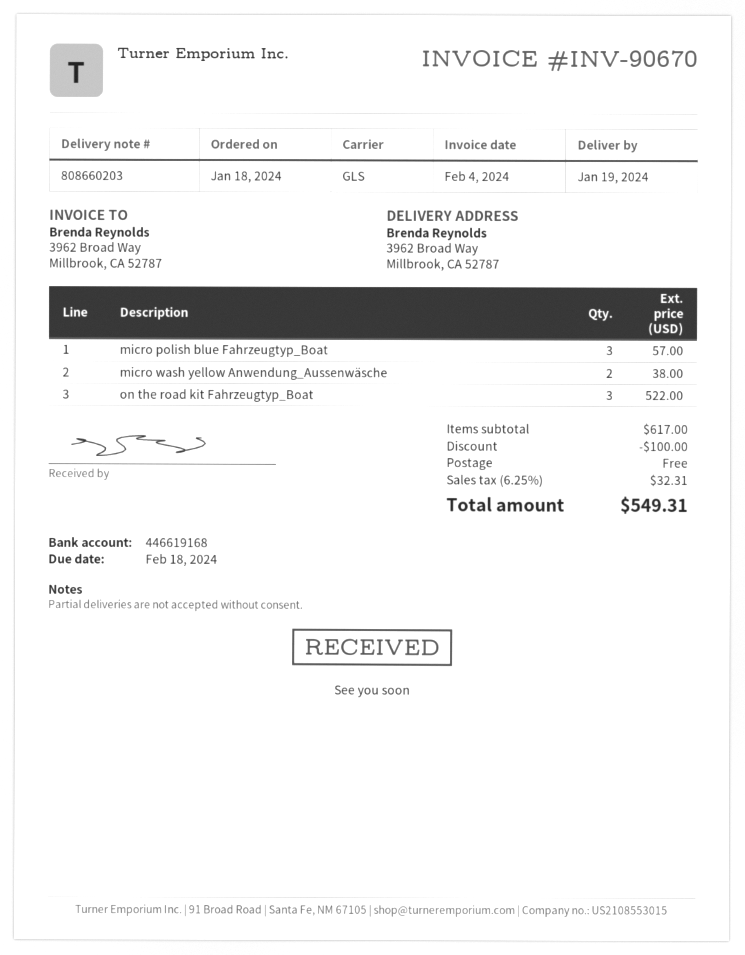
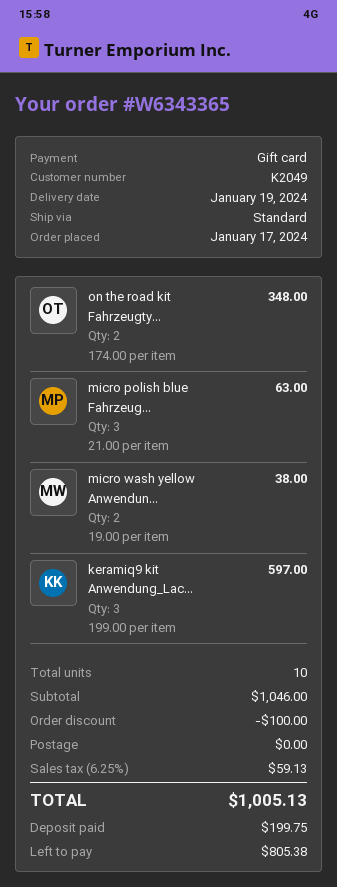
order date: 2024-01-18 -> 2024-01-17
shipping method: GLS -> standard
micro polish blue Fahrzeugtyp_Boat: 3 for 57.00 -> 3 for 63.00
on the road kit Fahrzeugtyp_Boat: 3 for 522.00 -> 2 for 348.00
keramiq9 kit Anwendung_Lac...: none -> 3 for 597.00
subtotal: 617.00 -> 1046.00
tax: 6.25% = 32.31 -> 6.25% = 59.13
total: 549.31 -> 1005.13

